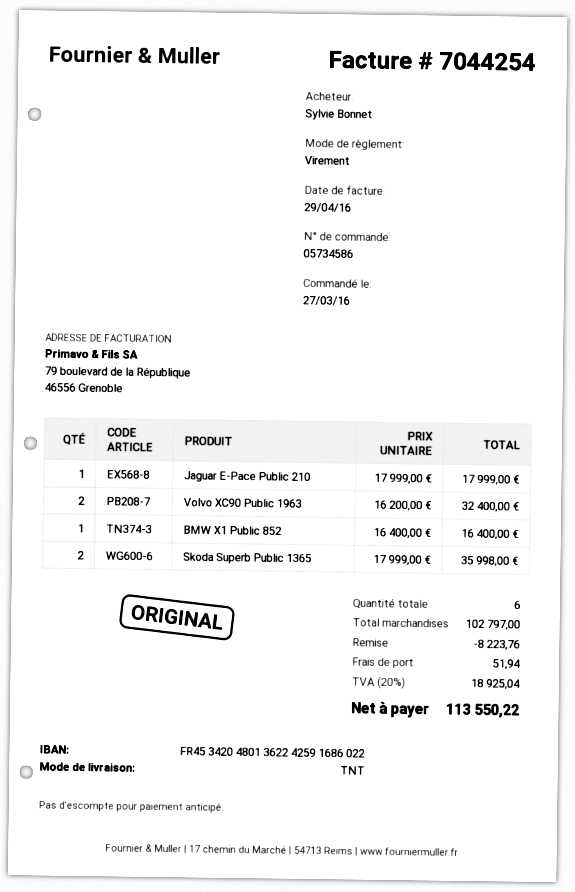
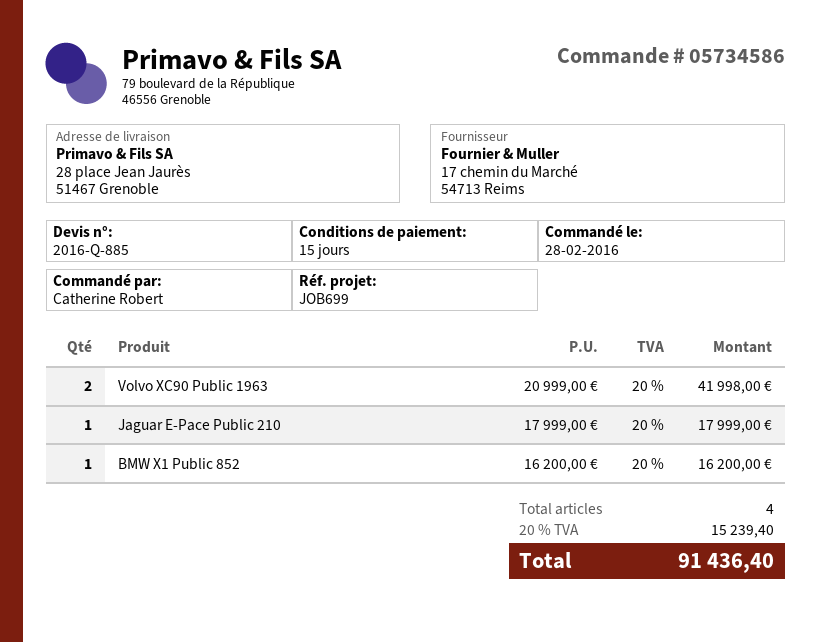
order date: 2016-03-27 -> 2016-02-28
ordered by: Sylvie Bonnet -> Catherine Robert
Volvo XC90 Public 1963: 2 x 16200.00 = 32400.00 -> 2 x 20999.00 = 41998.00
BMW X1 Public 852: 1 x 16400.00 = 16400.00 -> 1 x 16200.00 = 16200.00
Skoda Superb Public 1365: 2 x 17999.00 = 35998.00 -> none
total quantity: 6 -> 4
discount: 8223.76 -> none
shipping: 51.94 -> none
tax: 20% = 18925.04 -> 20% = 15239.40
total: 113550.22 -> 91436.40

